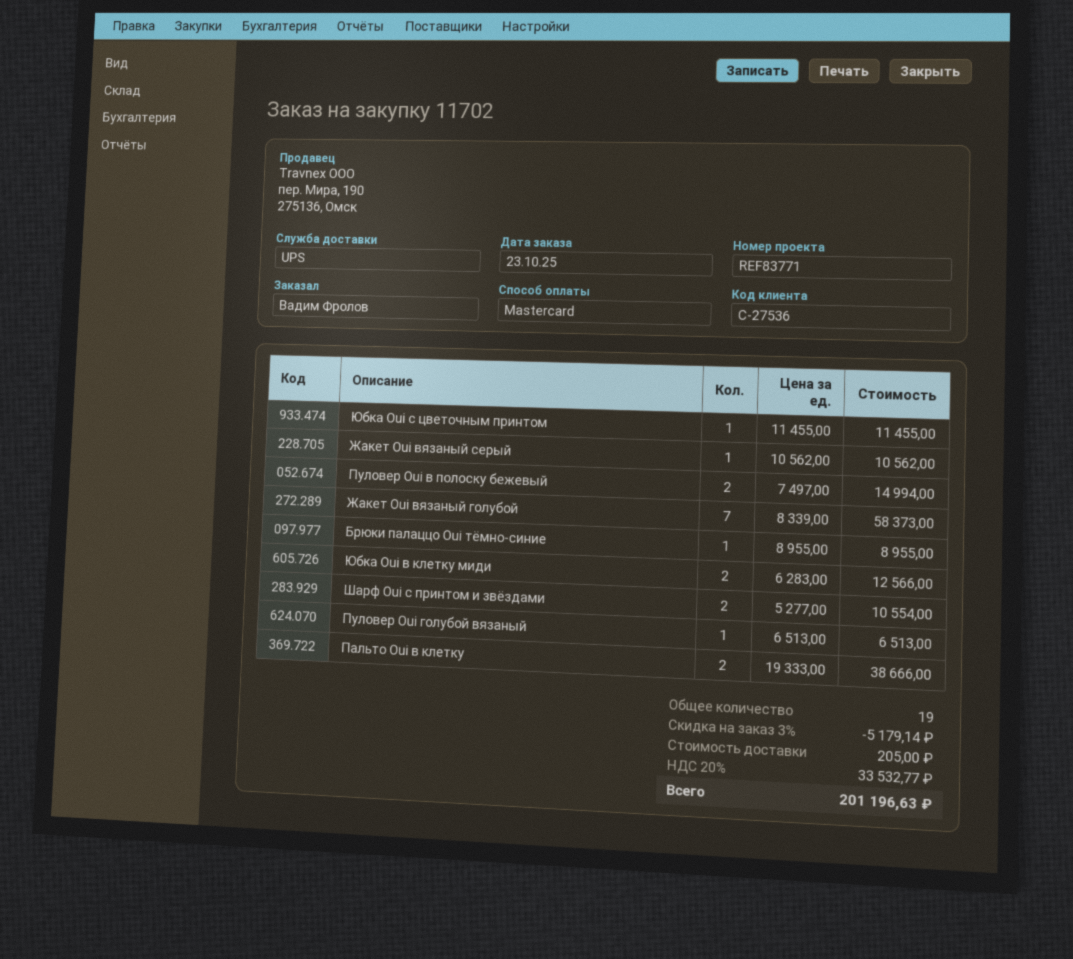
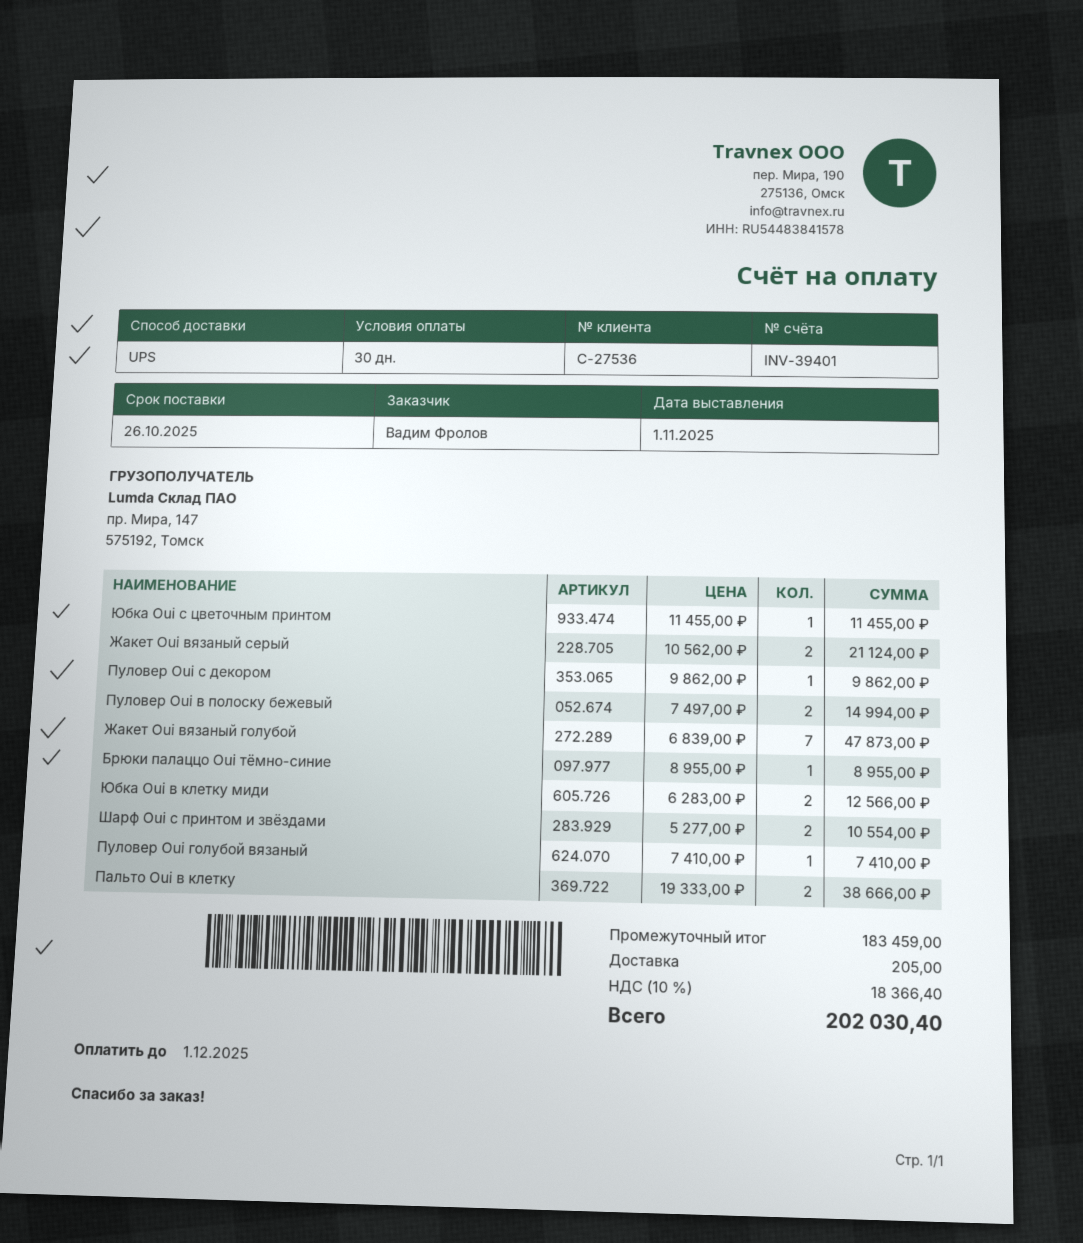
Жакет Oui вязаный серый: 1 x 10562.00 = 10562.00 -> 2 x 10562.00 = 21124.00
Жакет Oui вязаный голубой: 7 x 8339.00 = 58373.00 -> 7 x 6839.00 = 47873.00
Пуловер Oui голубой вязаный: 1 x 6513.00 = 6513.00 -> 1 x 7410.00 = 7410.00
Пуловер Oui с декором: none -> 1 x 9862.00 = 9862.00
discount: 3% = 5179.14 -> none
tax: 20% = 33532.77 -> 10% = 18366.40
total: 201196.63 -> 202030.40

